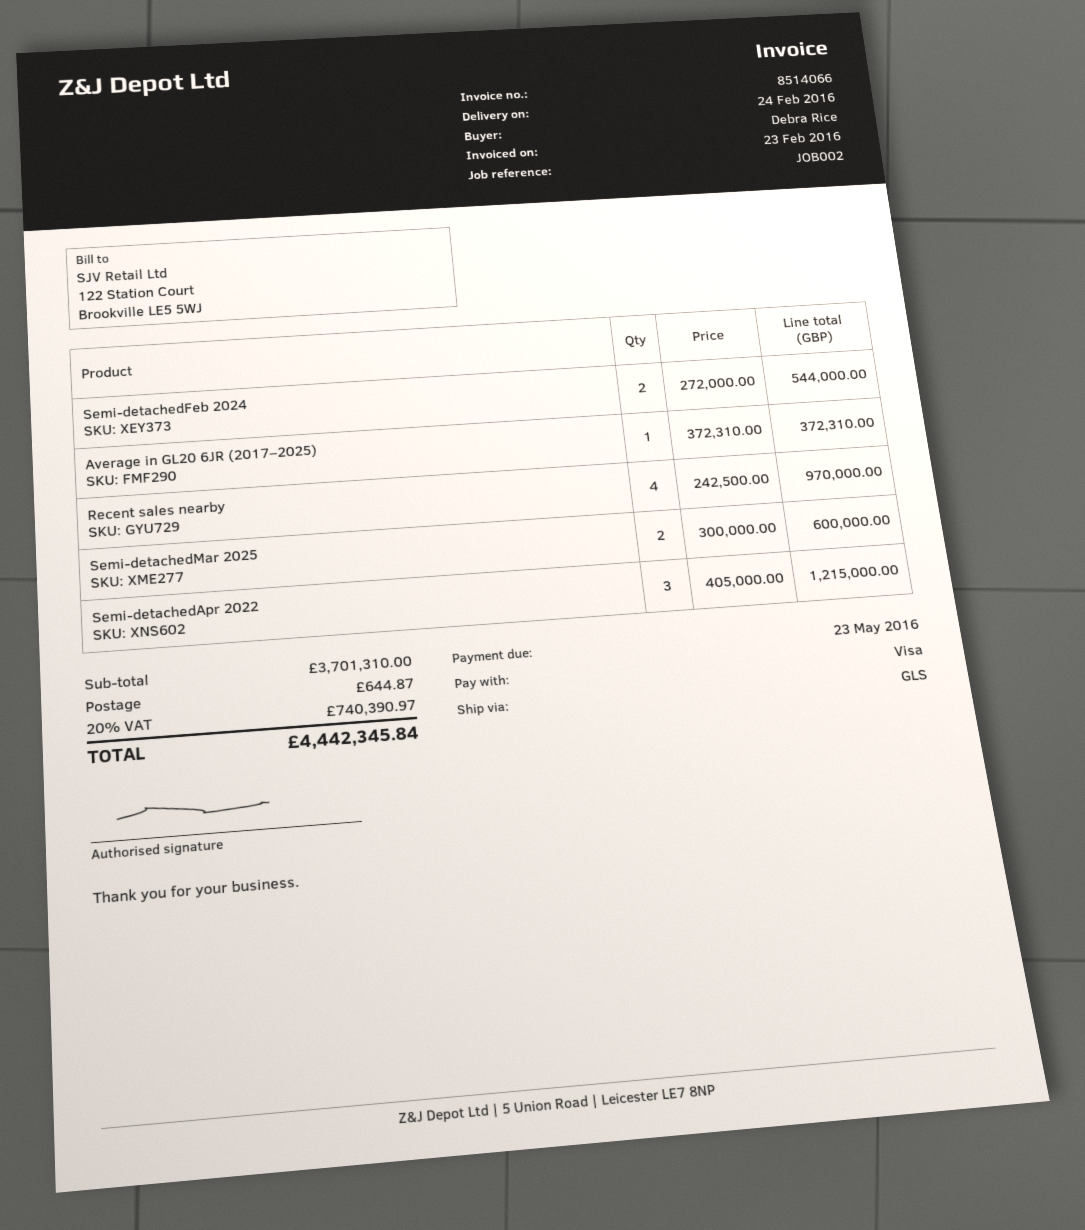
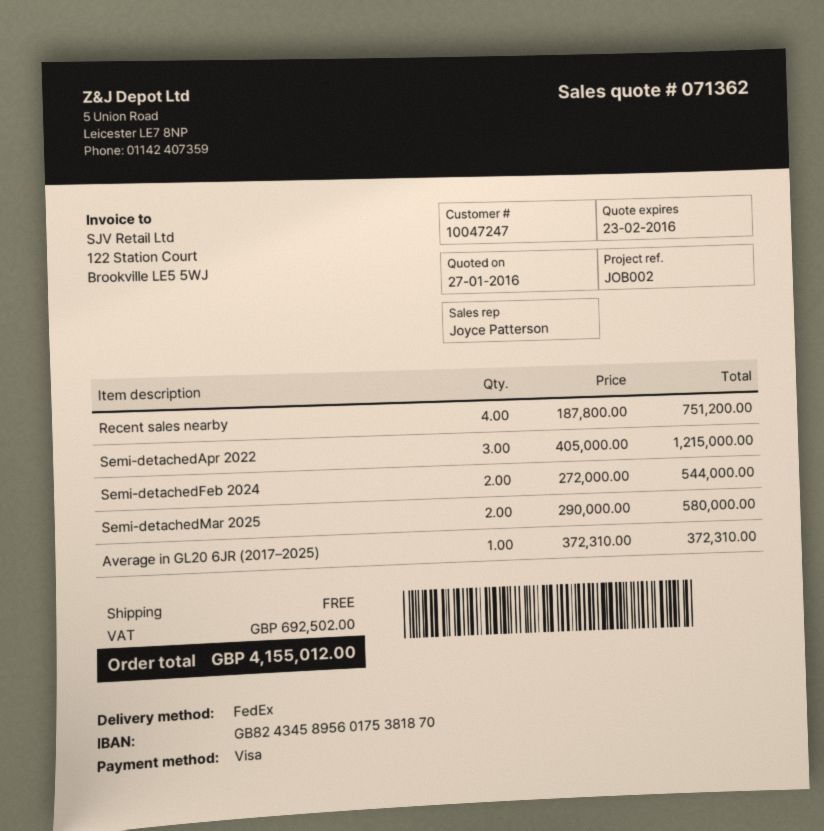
shipping method: GLS -> FedEx
Recent sales nearby: 4 x 242500.00 = 970000.00 -> 4 x 187800.00 = 751200.00
Semi-detachedMar 2025: 2 x 300000.00 = 600000.00 -> 2 x 290000.00 = 580000.00
shipping: 644.87 -> 0.00
tax: 740390.97 -> 692502.00
total: 4442345.84 -> 4155012.00

